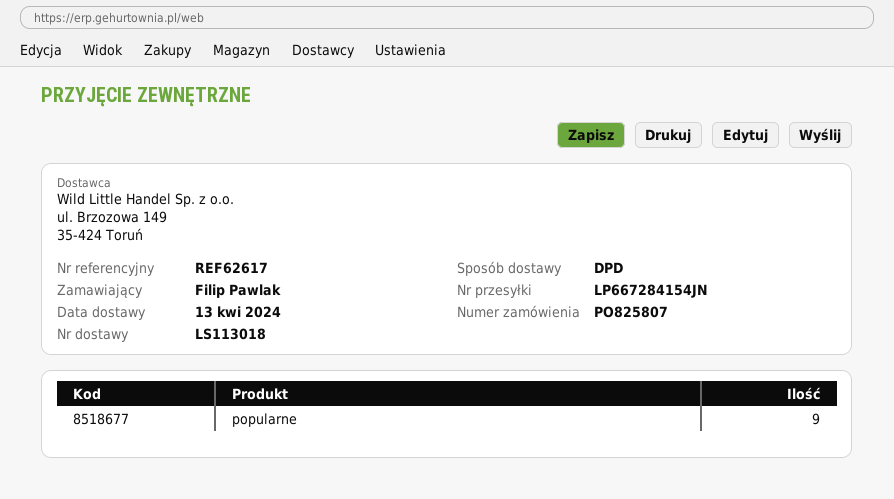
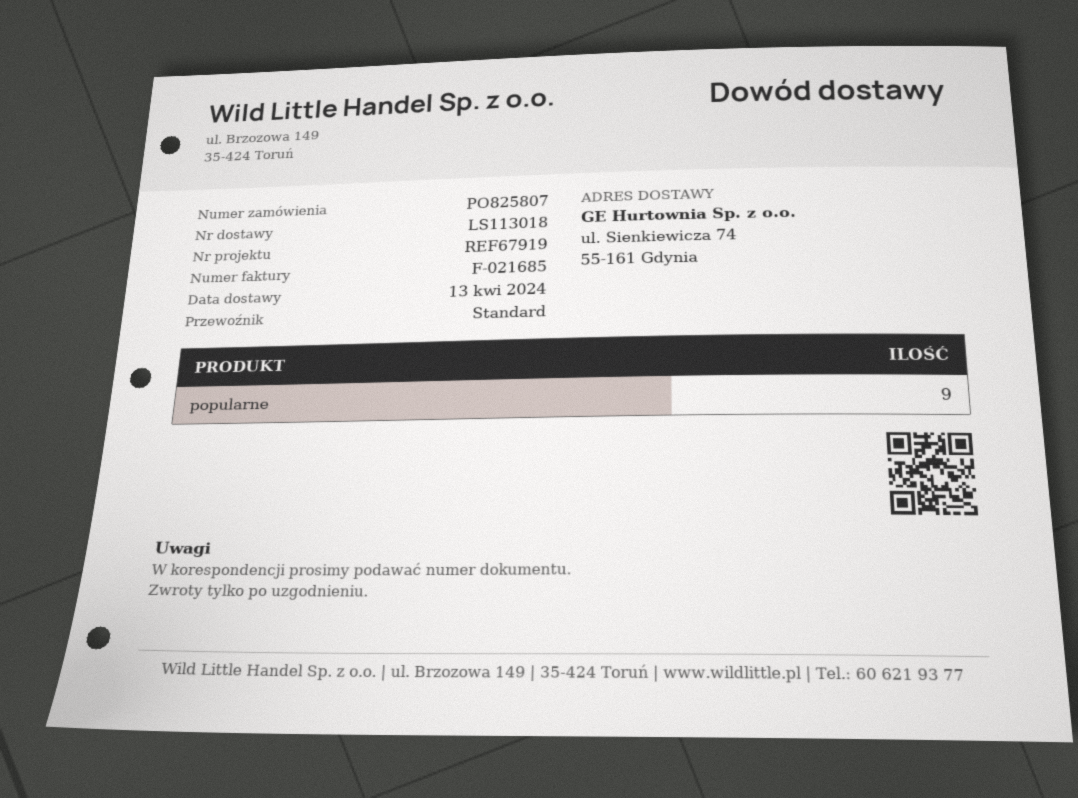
reference: REF62617 -> REF67919
shipping method: DPD -> standard

